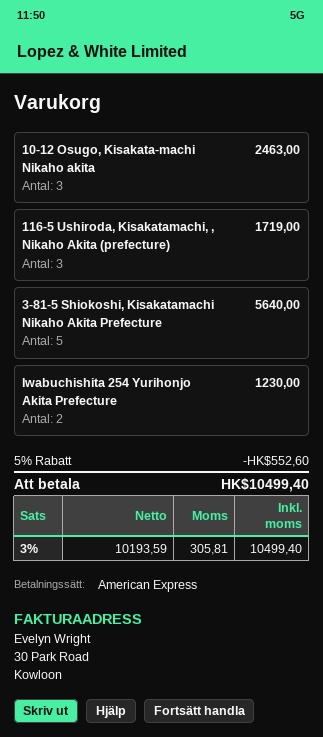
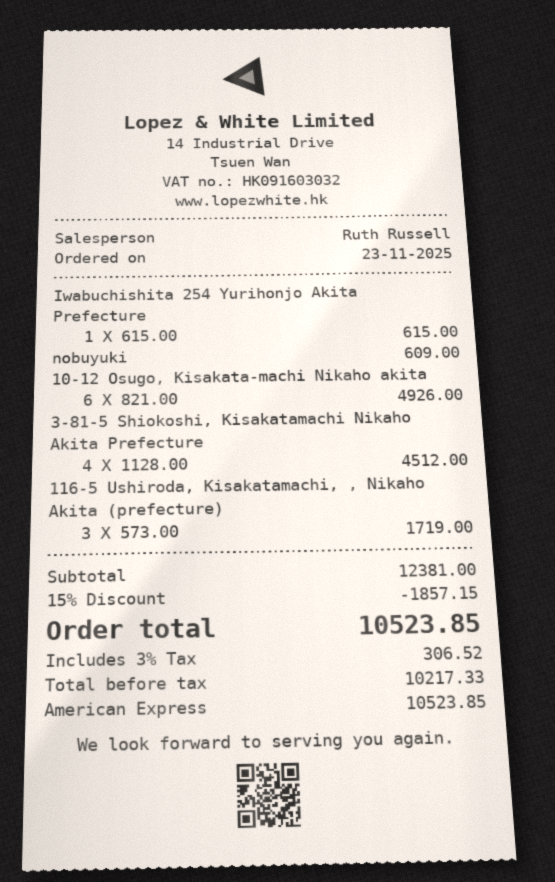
10-12 Osugo, Kisakata-machi Nikaho akita: 3 for 2463.00 -> 6 for 4926.00
3-81-5 Shiokoshi, Kisakatamachi Nikaho Akita Prefecture: 5 for 5640.00 -> 4 for 4512.00
Iwabuchishita 254 Yurihonjo Akita Prefecture: 2 for 1230.00 -> 1 for 615.00
nobuyuki: none -> 1 for 609.00
discount: 5% = 552.60 -> 15% = 1857.15
net: 10193.59 -> 10217.33
tax: 3% = 305.81 -> 3% = 306.52
total: 10499.40 -> 10523.85

